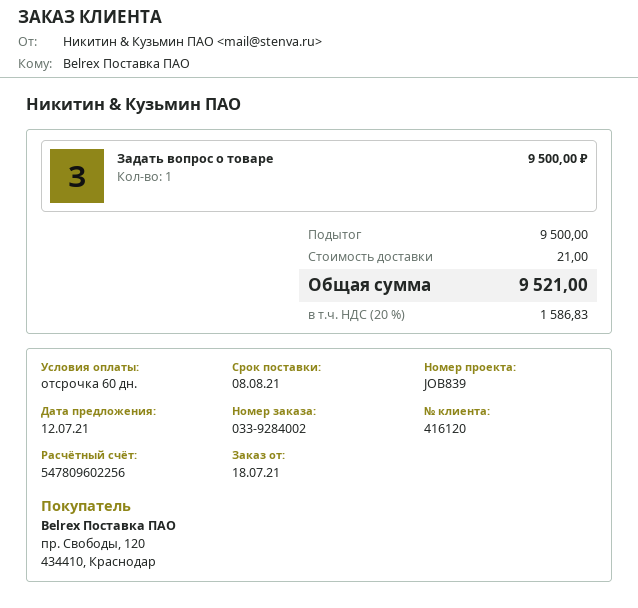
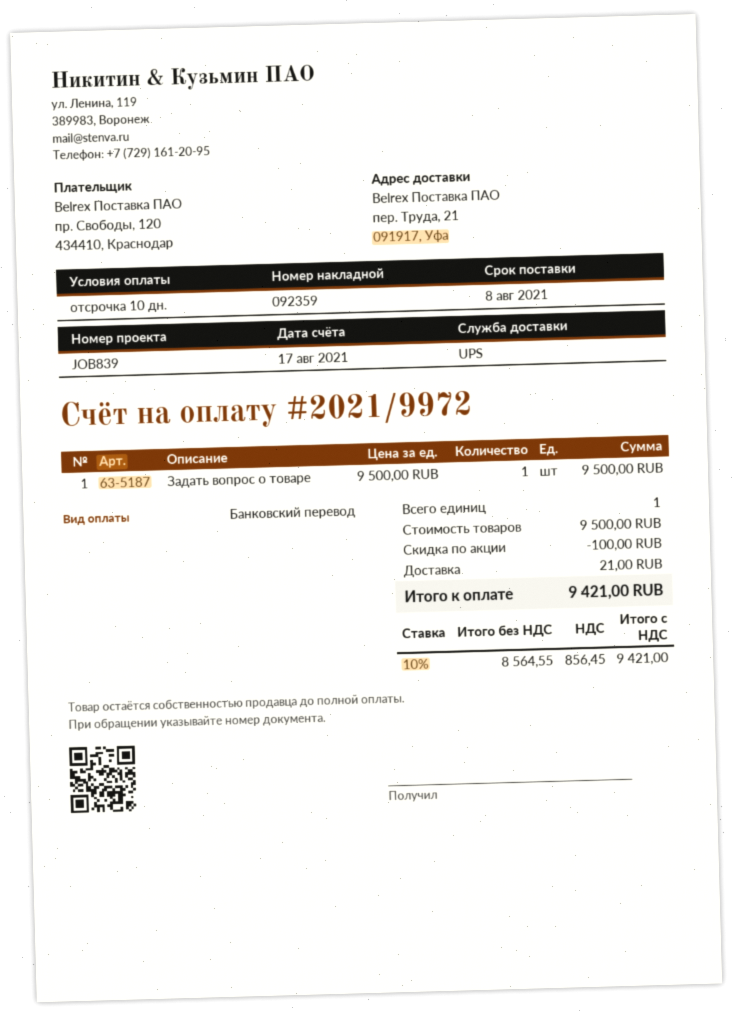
payment terms: 60 days -> 10 days
discount: none -> 100.00
tax: 20% = 1586.83 -> 10% = 856.45
total: 9521.00 -> 9421.00

